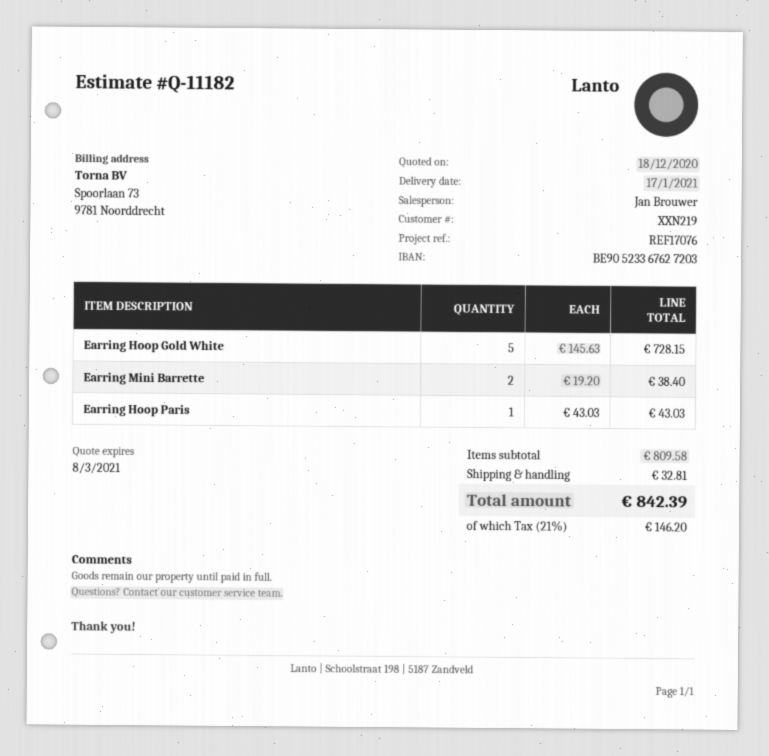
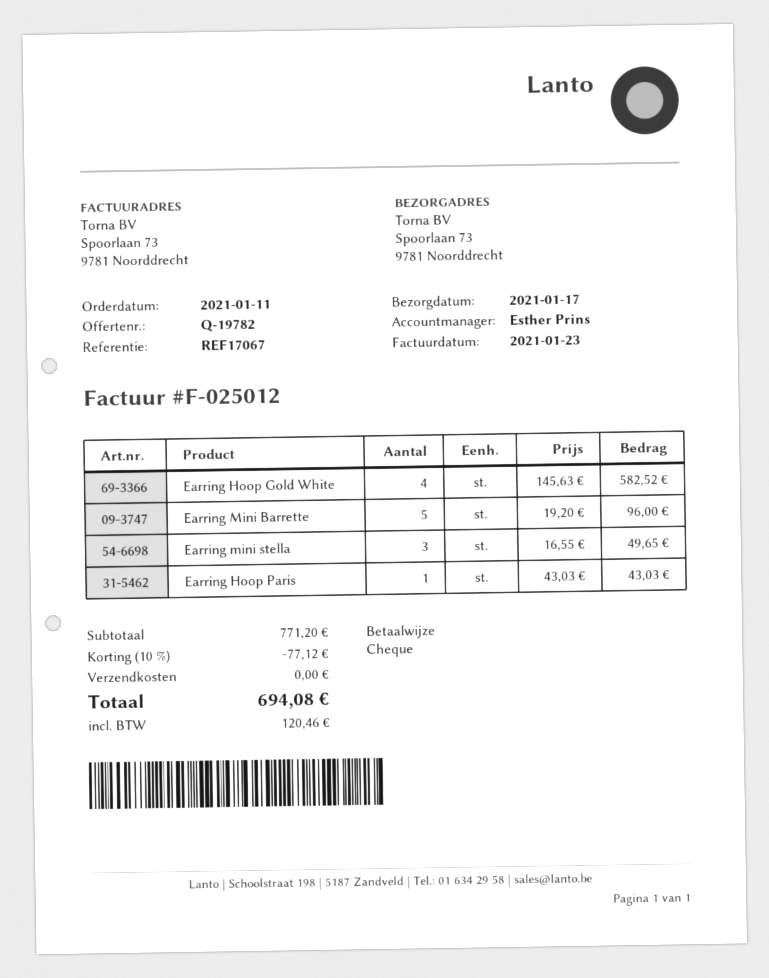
quote number: Q-11182 -> Q-19782
reference: REF17076 -> REF17067
sales rep: Jan Brouwer -> Esther Prins
Earring Hoop Gold White: 5 x 145.63 = 728.15 -> 4 x 145.63 = 582.52
Earring Mini Barrette: 2 x 19.20 = 38.40 -> 5 x 19.20 = 96.00
Earring mini stella: none -> 3 x 16.55 = 49.65
subtotal: 809.58 -> 771.20
discount: none -> 10% = 77.12
shipping: 32.81 -> 0.00
tax: 146.20 -> 120.46
total: 842.39 -> 694.08

